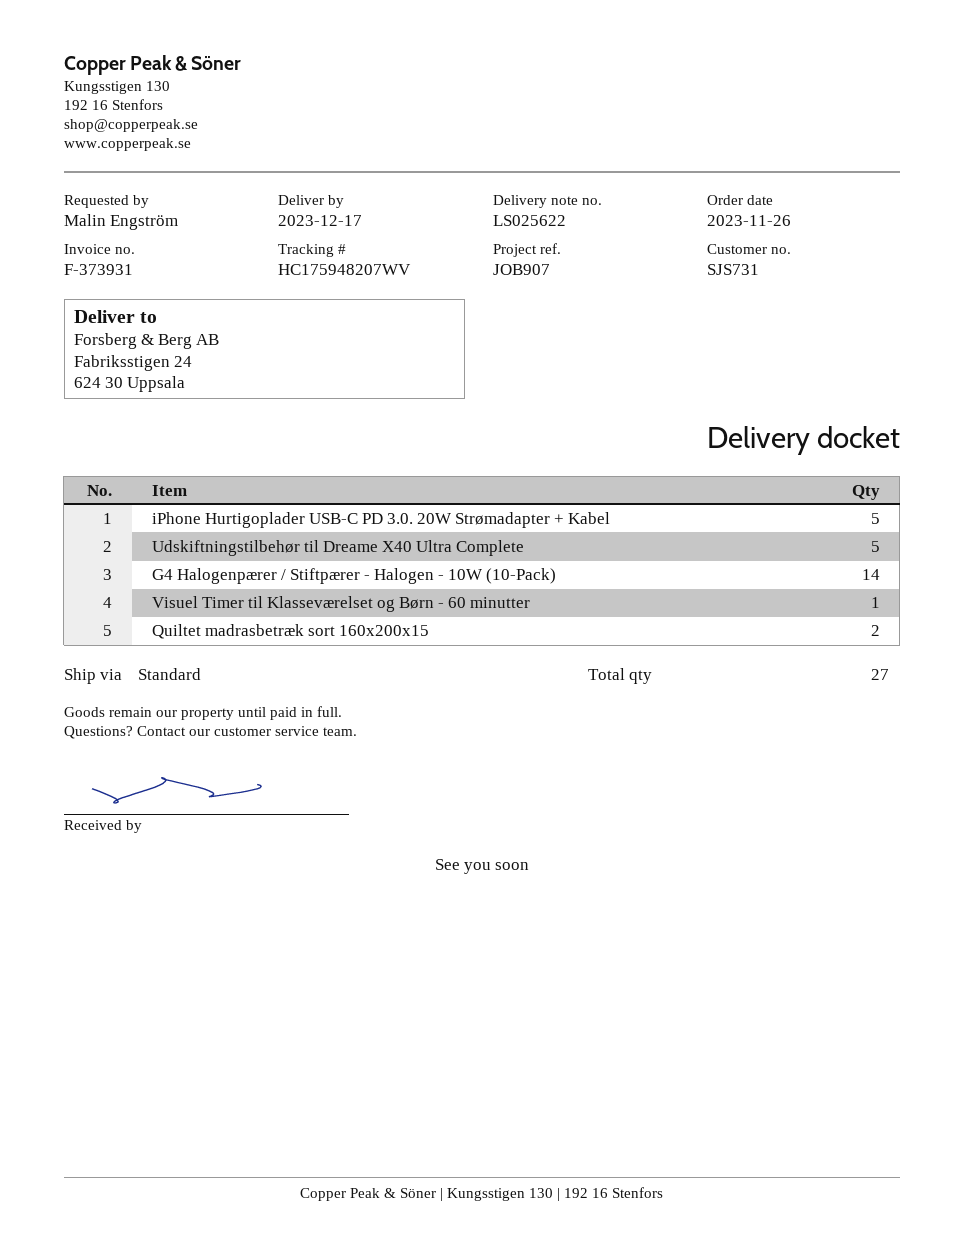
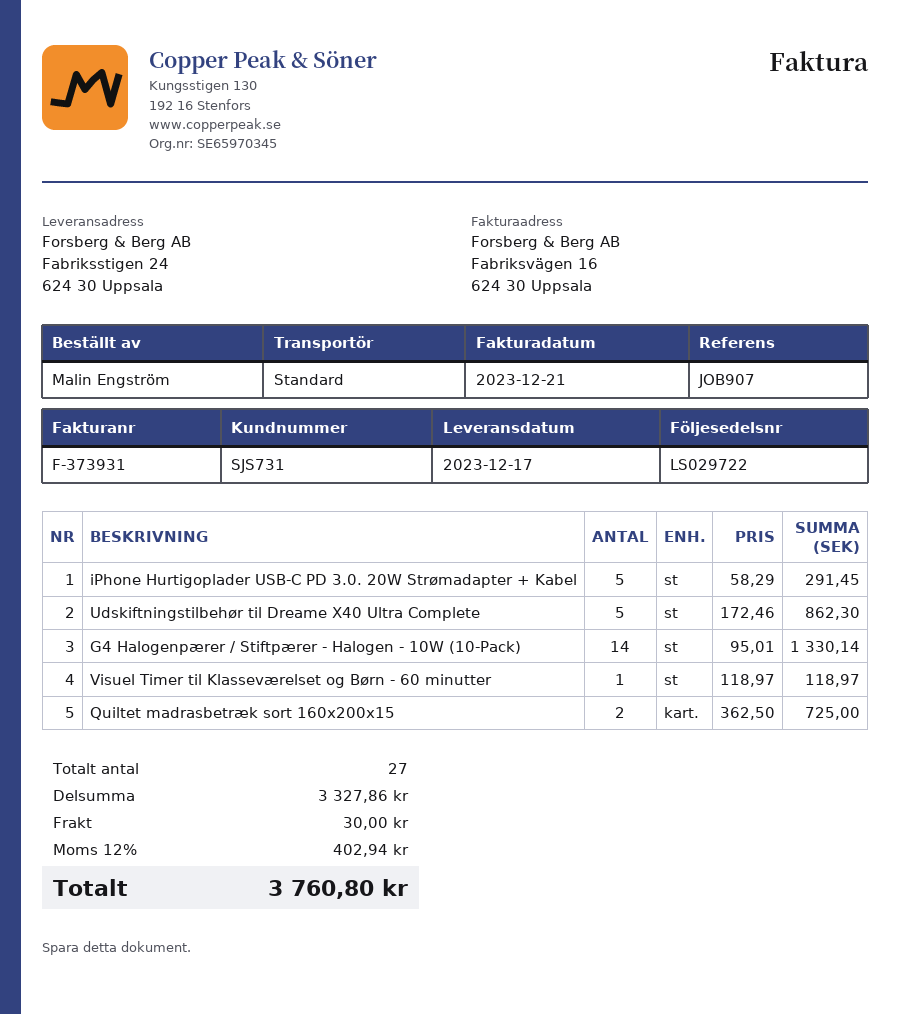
delivery note number: LS025622 -> LS029722

